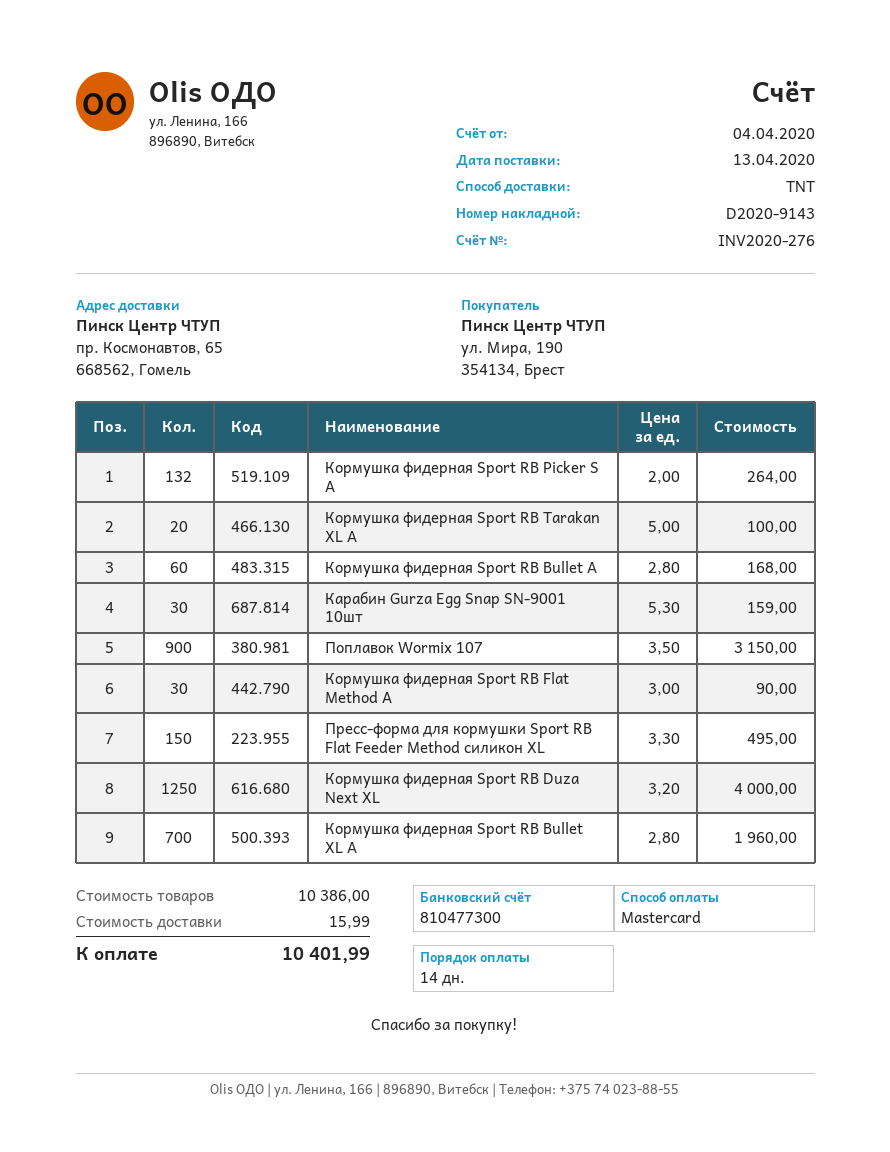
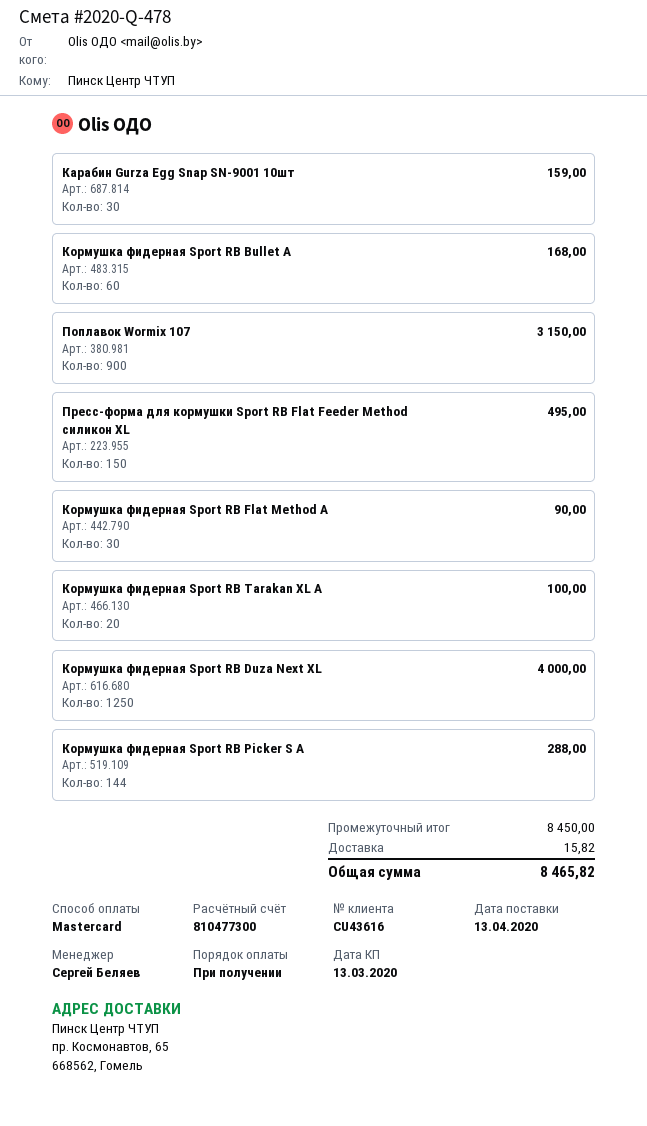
payment terms: 14 days -> on receipt
Кормушка фидерная Sport RB Picker S A: 132 for 264.00 -> 144 for 288.00
Кормушка фидерная Sport RB Bullet XL A: 700 for 1960.00 -> none
subtotal: 10386.00 -> 8450.00
shipping: 15.99 -> 15.82
total: 10401.99 -> 8465.82

